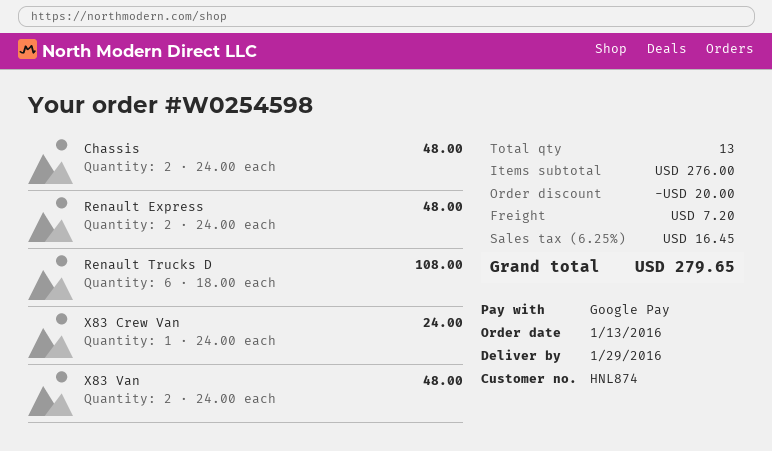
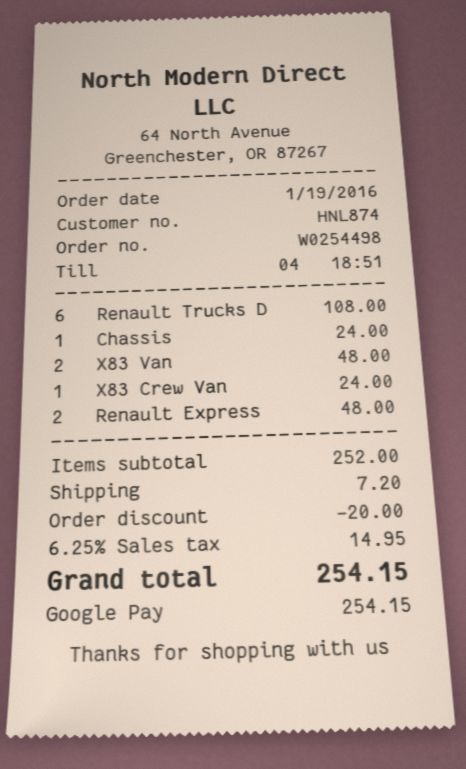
order number: W0254598 -> W0254498
order date: 2016-01-13 -> 2016-01-19
Chassis: 2 for 48.00 -> 1 for 24.00
subtotal: 276.00 -> 252.00
tax: 6.25% = 16.45 -> 6.25% = 14.95
total: 279.65 -> 254.15

